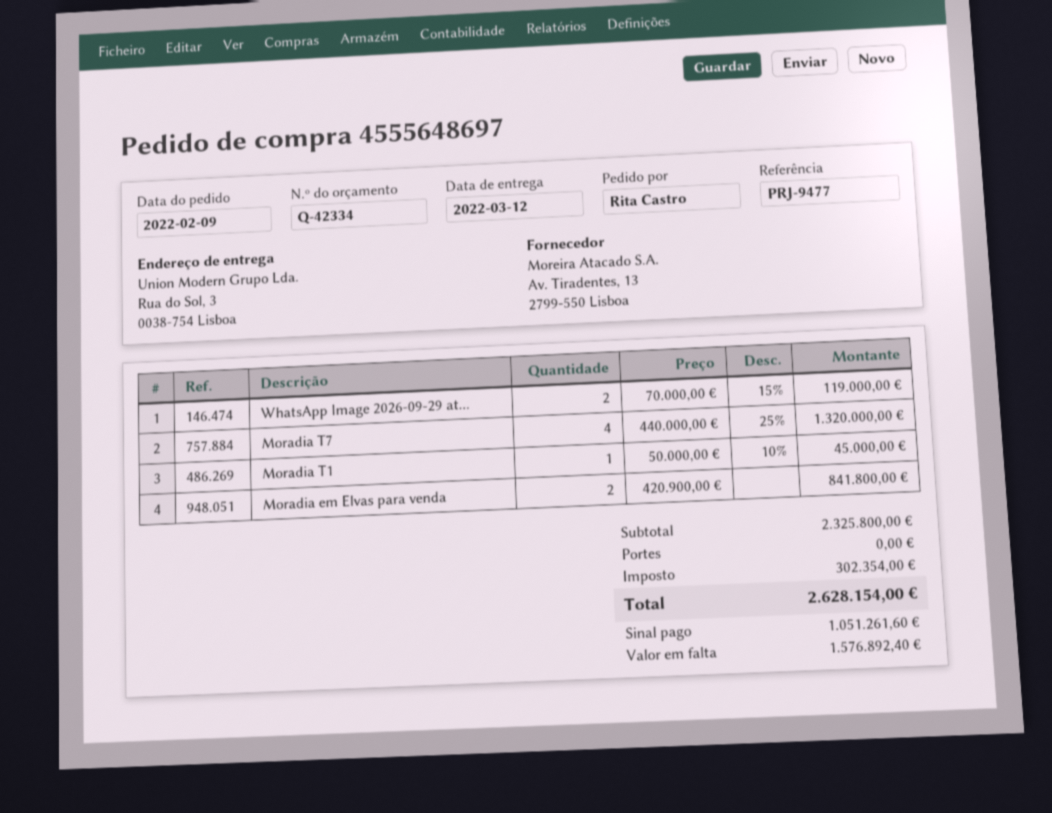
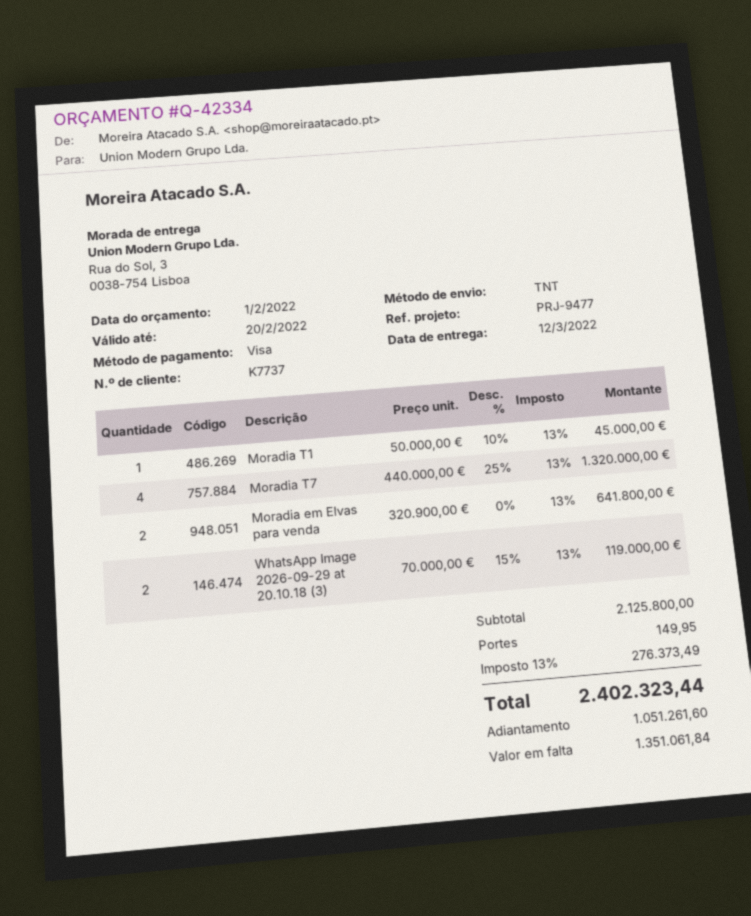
Moradia em Elvas para venda: 2 x 420900.00 = 841800.00 -> 2 x 320900.00 = 641800.00
subtotal: 2325800.00 -> 2125800.00
shipping: 0.00 -> 149.95
tax: 302354.00 -> 276373.49
total: 2628154.00 -> 2402323.44
balance: 1576892.40 -> 1351061.84

